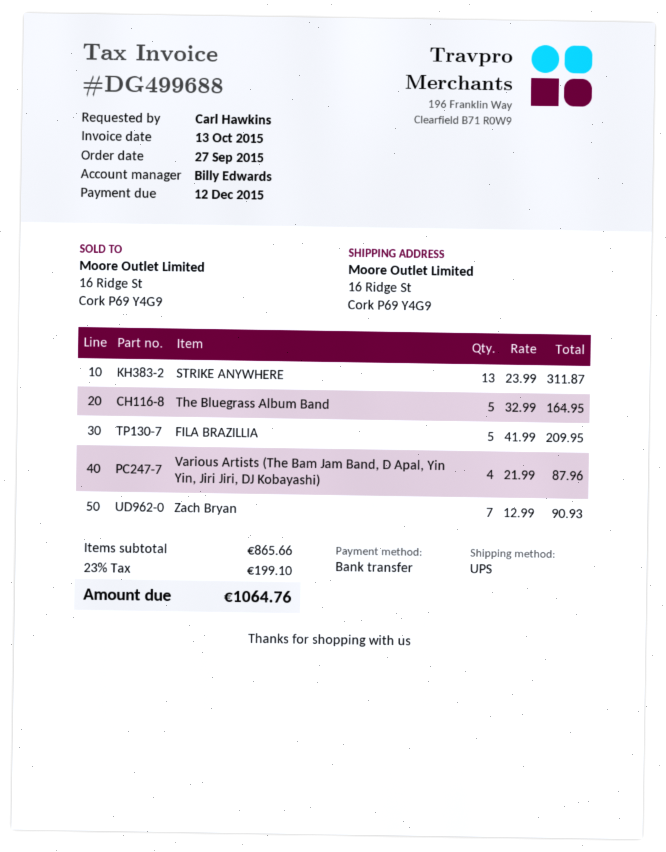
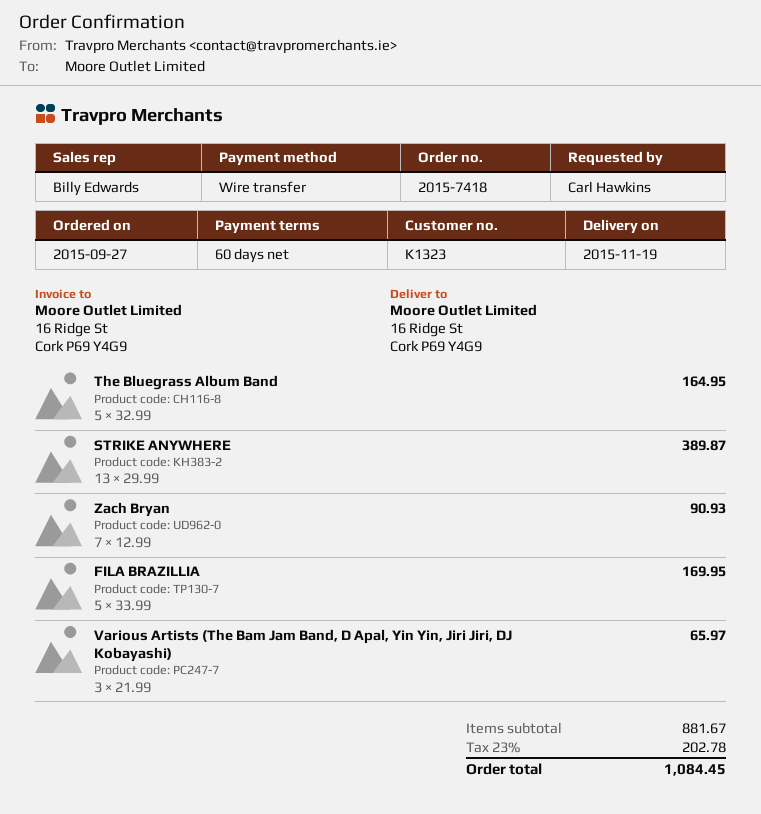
STRIKE ANYWHERE: 13 x 23.99 = 311.87 -> 13 x 29.99 = 389.87
FILA BRAZILLIA: 5 x 41.99 = 209.95 -> 5 x 33.99 = 169.95
Various Artists (The Bam Jam Band, D Apal, Yin Yin, Jiri Jiri, DJ Kobayashi): 4 x 21.99 = 87.96 -> 3 x 21.99 = 65.97
subtotal: 865.66 -> 881.67
tax: 23% = 199.10 -> 23% = 202.78
total: 1064.76 -> 1084.45

